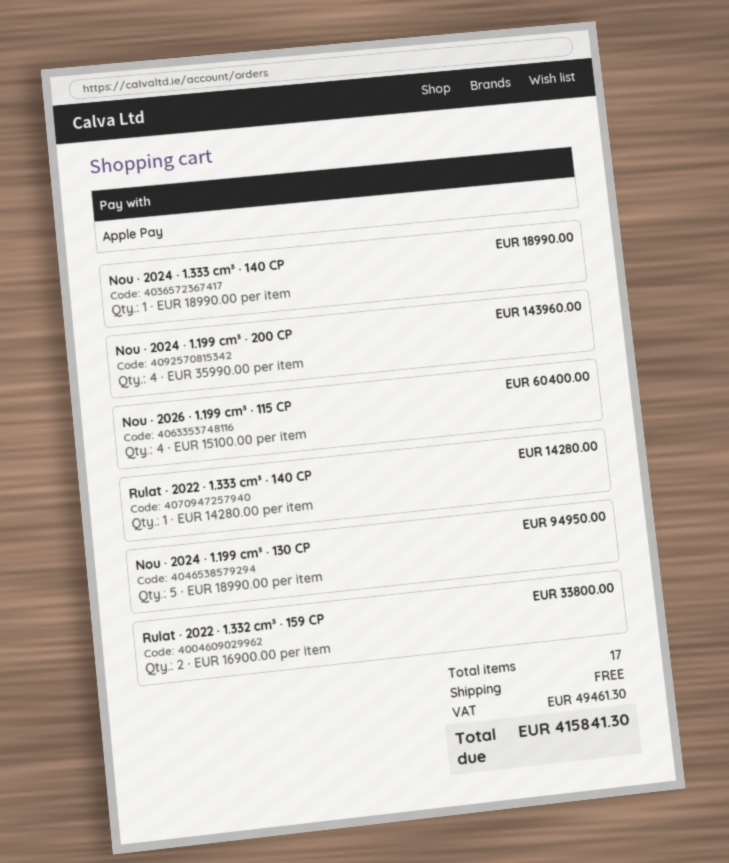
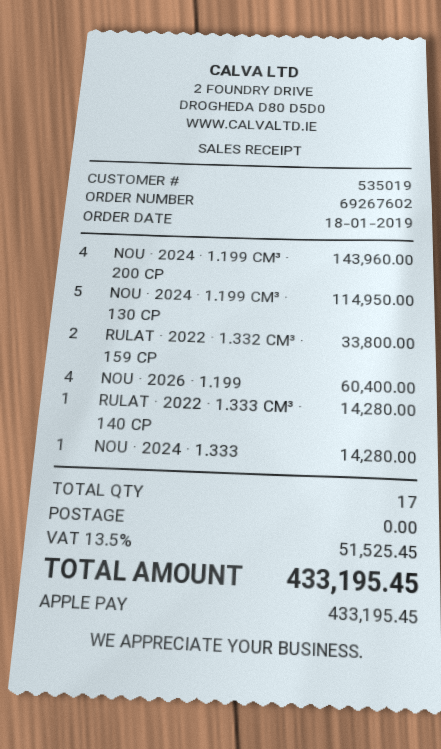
Nou · 2024 · 1.333 cm³ · 140 CP: 1 for 18990.00 -> 1 for 14280.00
Nou · 2024 · 1.199 cm³ · 130 CP: 5 for 94950.00 -> 5 for 114950.00
tax: 49461.30 -> 51525.45
total: 415841.30 -> 433195.45

